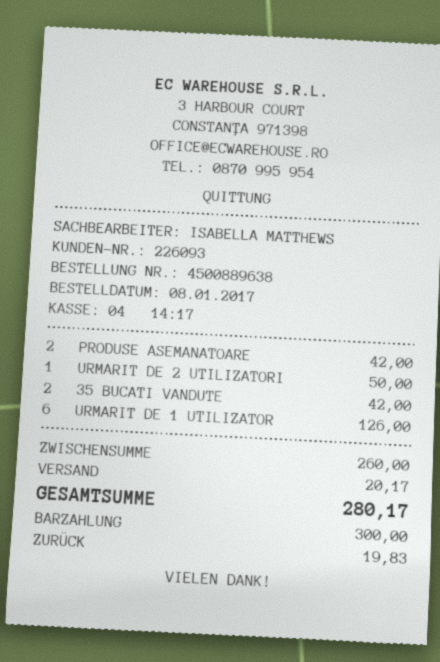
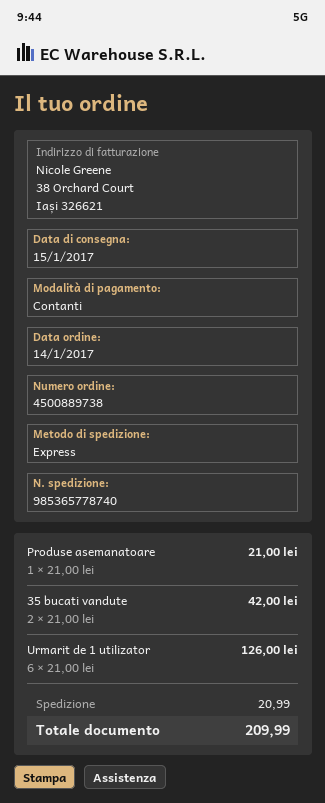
order number: 4500889638 -> 4500889738
order date: 2017-01-08 -> 2017-01-14
PRODUSE ASEMANATOARE: 2 for 42.00 -> 1 for 21.00
URMARIT DE 2 UTILIZATORI: 1 for 50.00 -> none
shipping: 20.17 -> 20.99
total: 280.17 -> 209.99

